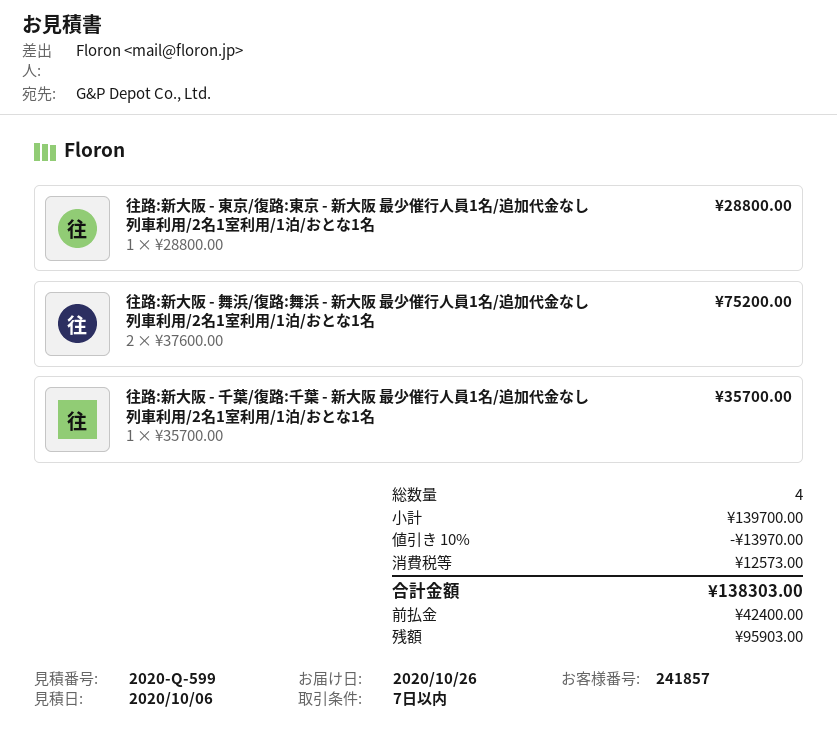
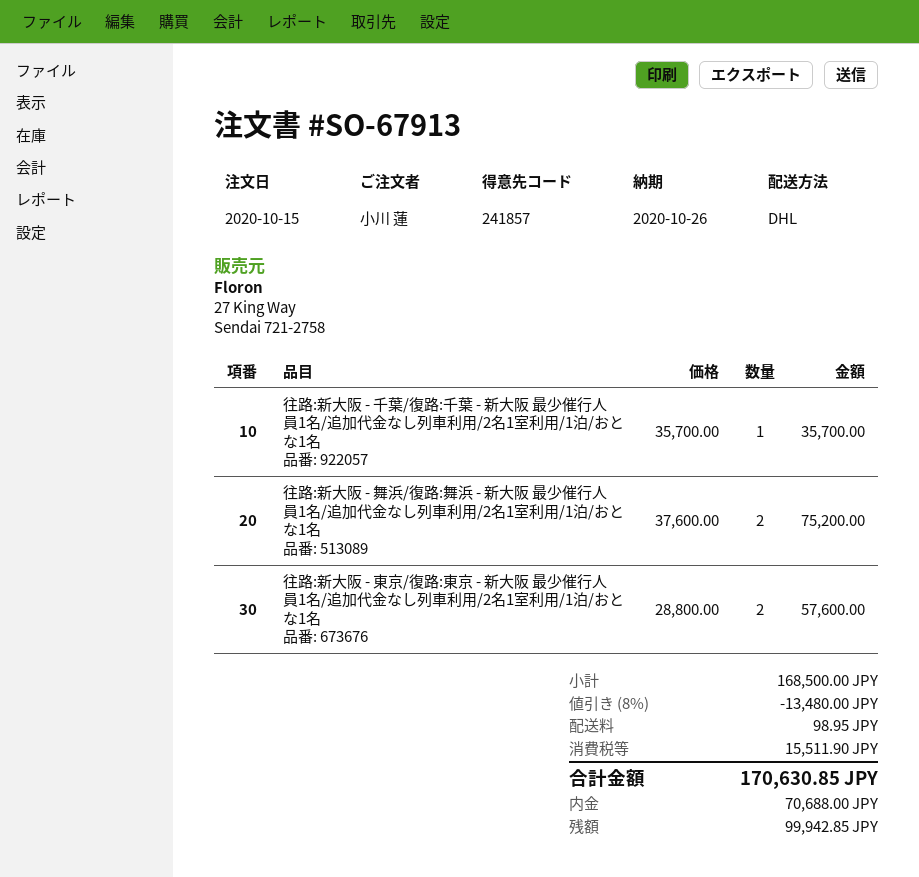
往路:新大阪 - 東京/復路:東京 - 新大阪 最少催行人員1名/追加代金なし列車利用/2名1室利用/1泊/おとな1名: 1 x 28800.00 = 28800.00 -> 2 x 28800.00 = 57600.00
subtotal: 139700.00 -> 168500.00
discount: 10% = 13970.00 -> 8% = 13480.00
shipping: none -> 98.95
tax: 12573.00 -> 15511.90
total: 138303.00 -> 170630.85
deposit: 42400.00 -> 70688.00
balance: 95903.00 -> 99942.85

